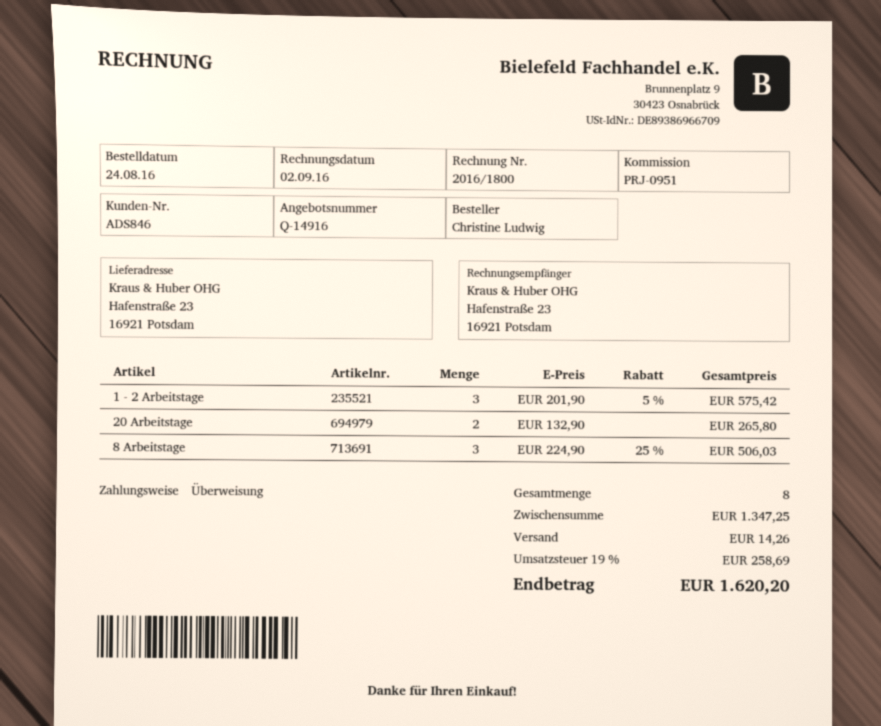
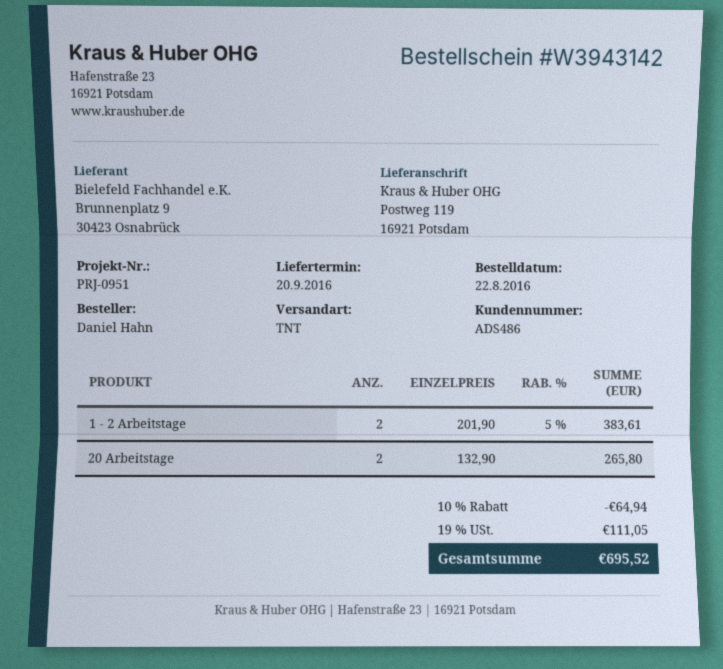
order date: 2016-08-24 -> 2016-08-22
customer number: ADS846 -> ADS486
ordered by: Christine Ludwig -> Daniel Hahn
ship to: Hafenstraße 23, 16921 Potsdam -> Postweg 119, 16921 Potsdam
1 - 2 Arbeitstage: 3 x 201.90 - 5% = 575.42 -> 2 x 201.90 - 5% = 383.61
8 Arbeitstage: 3 x 224.90 - 25% = 506.03 -> none
discount: none -> 10% = 64.94
shipping: 14.26 -> none
tax: 19% = 258.69 -> 19% = 111.05
total: 1620.20 -> 695.52

